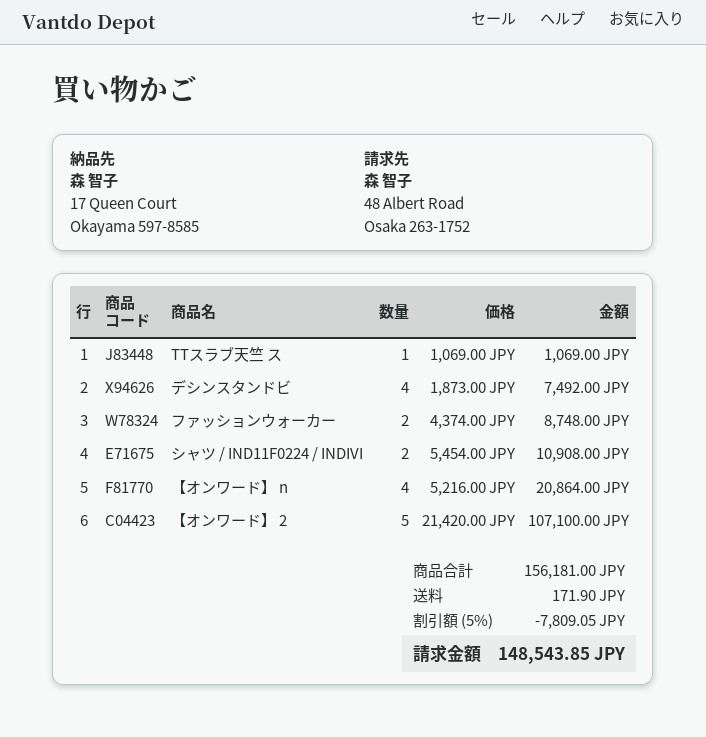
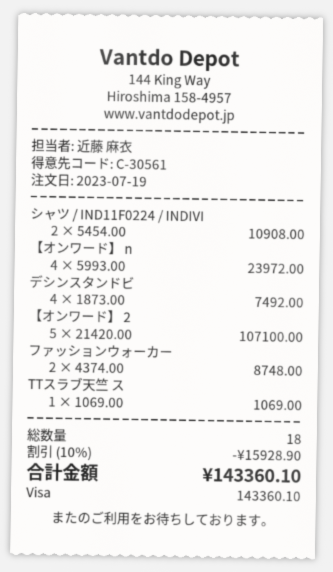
【オンワード】 n: 4 x 5216.00 = 20864.00 -> 4 x 5993.00 = 23972.00
discount: 5% = 7809.05 -> 10% = 15928.90
shipping: 171.90 -> none
total: 148543.85 -> 143360.10

